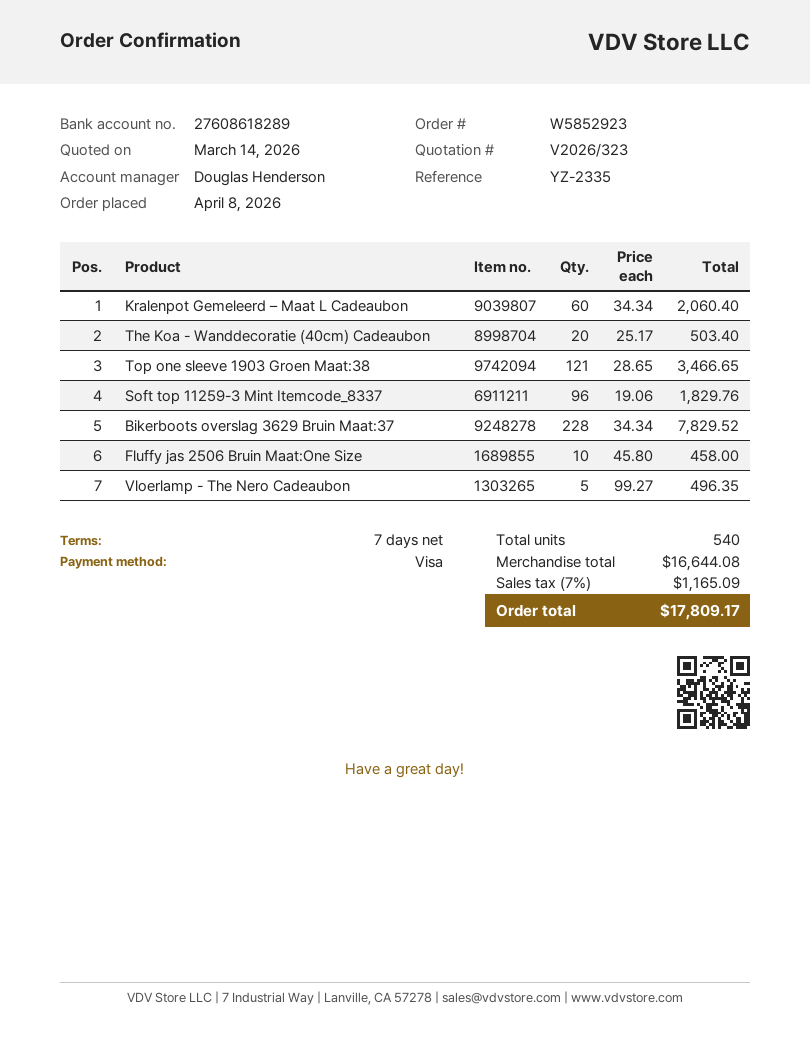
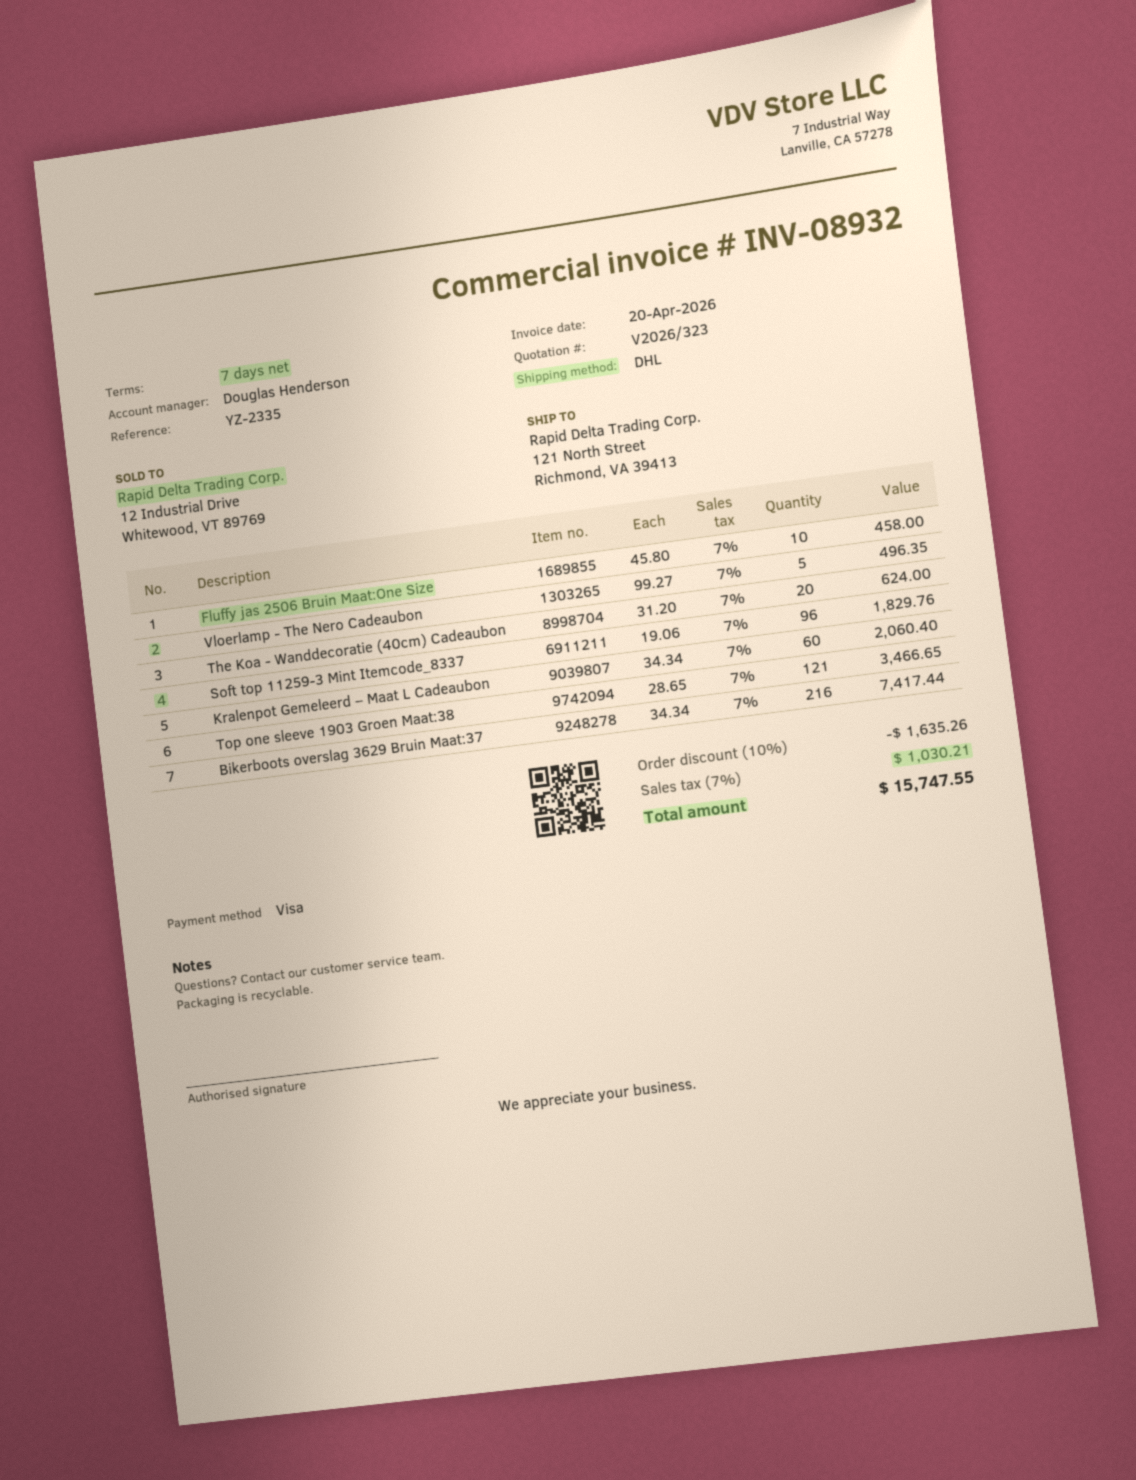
The Koa - Wanddecoratie (40cm) Cadeaubon: 20 x 25.17 = 503.40 -> 20 x 31.20 = 624.00
Bikerboots overslag 3629 Bruin Maat:37: 228 x 34.34 = 7829.52 -> 216 x 34.34 = 7417.44
discount: none -> 10% = 1635.26
tax: 7% = 1165.09 -> 7% = 1030.21
total: 17809.17 -> 15747.55

